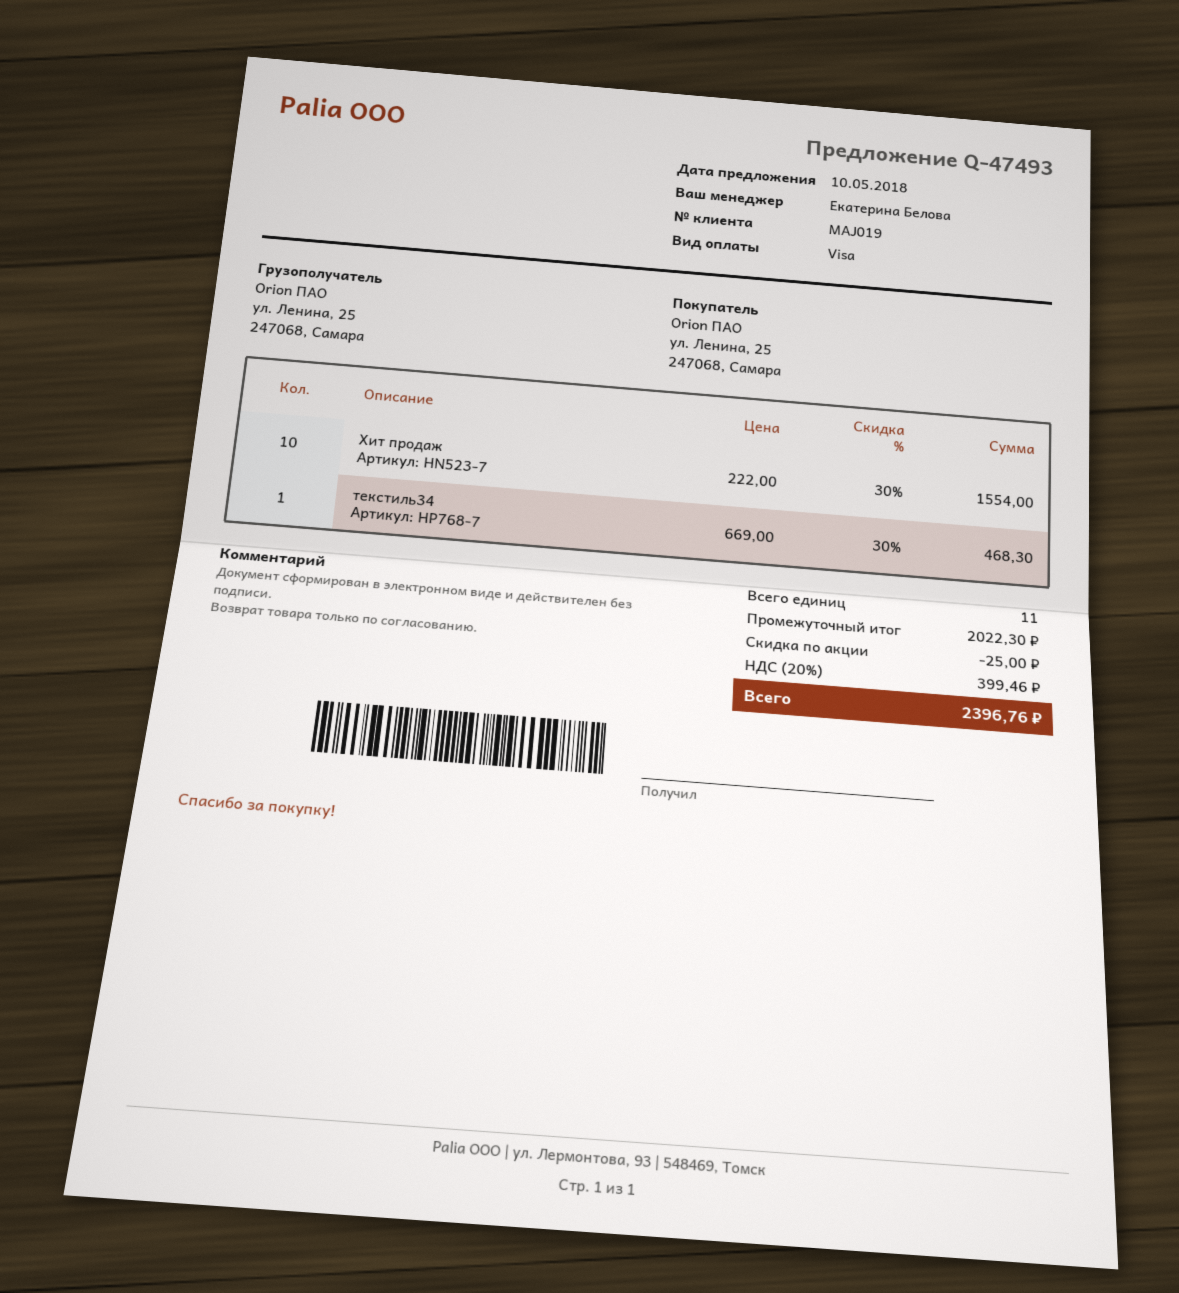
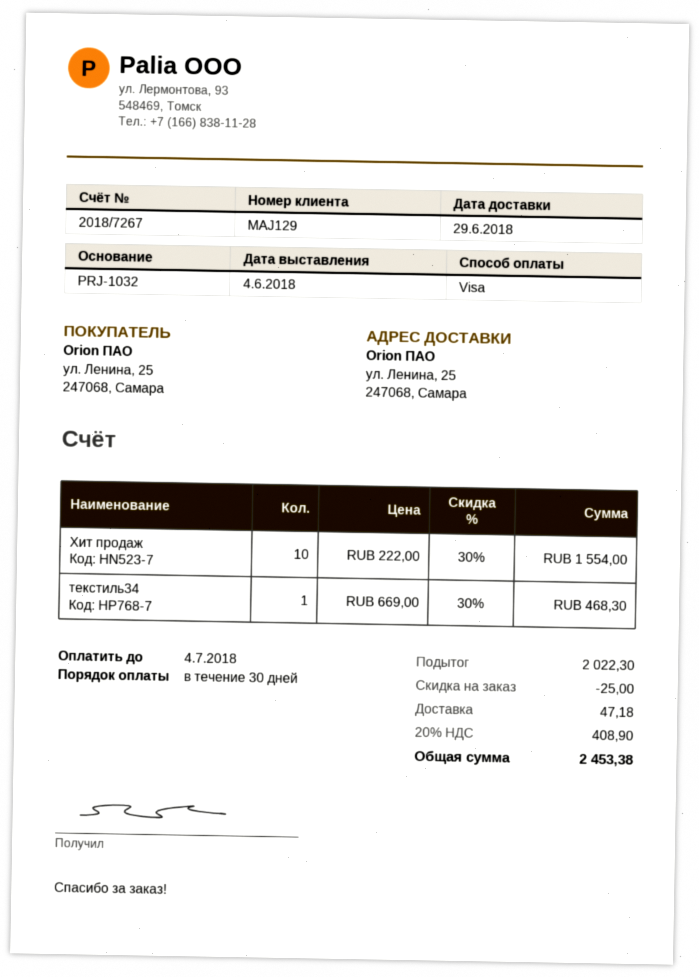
customer number: MAJ019 -> MAJ129
shipping: none -> 47.18
tax: 20% = 399.46 -> 20% = 408.90
total: 2396.76 -> 2453.38

